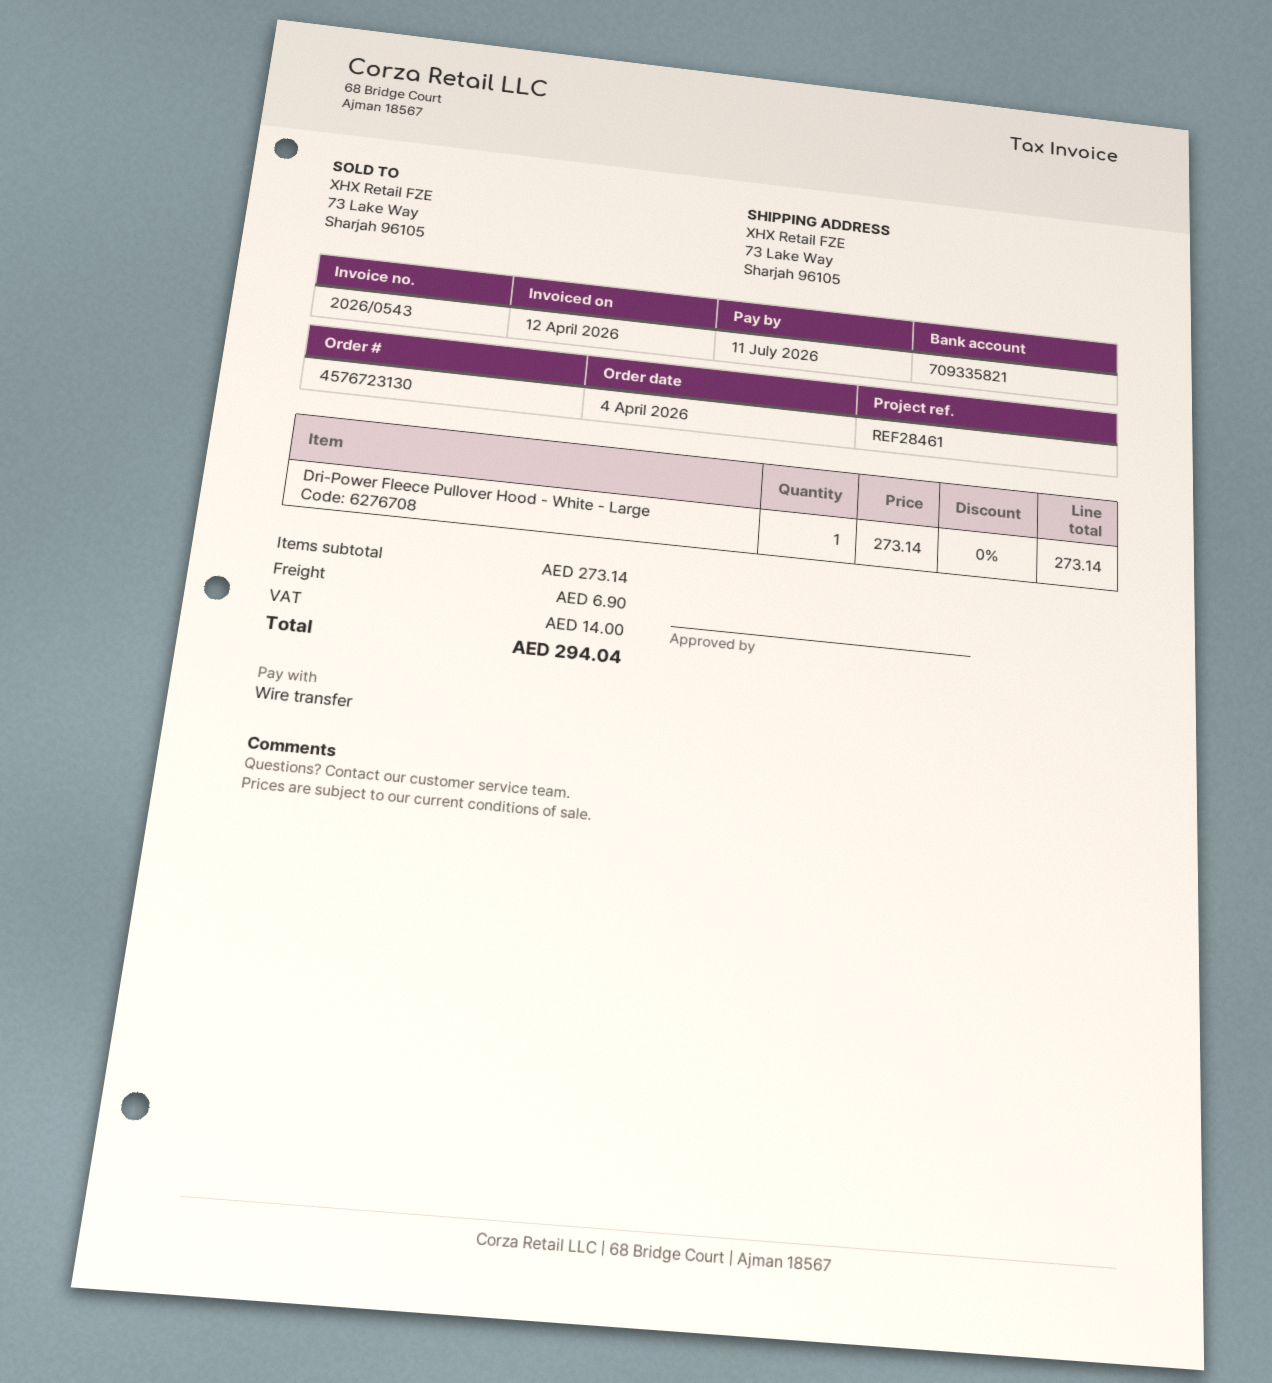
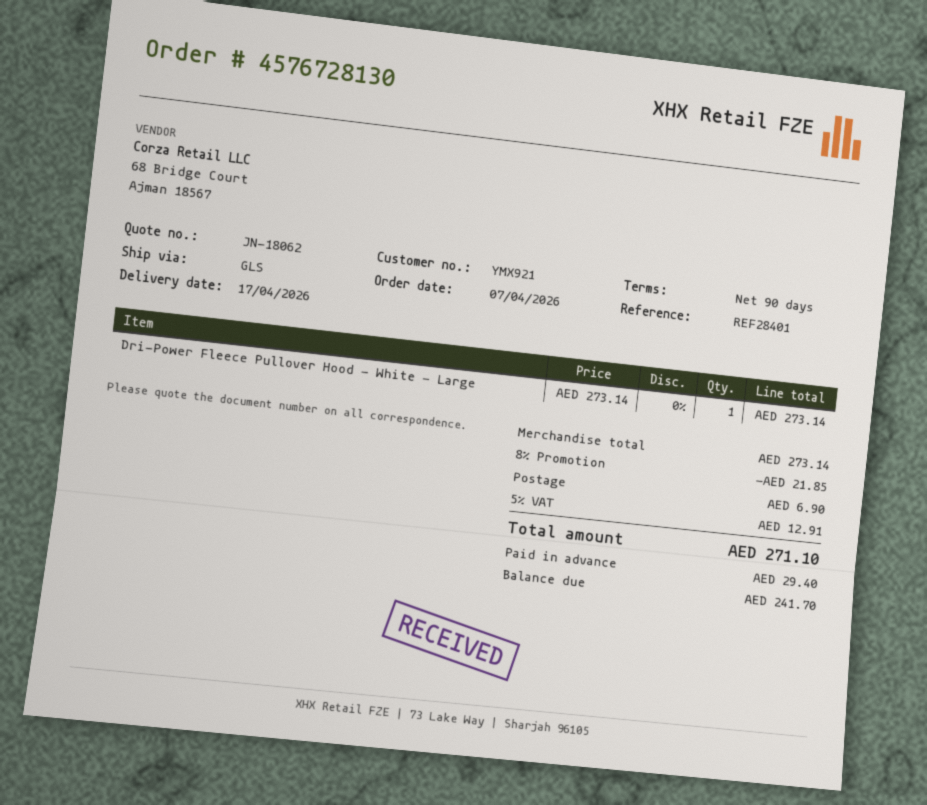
order number: 4576723130 -> 4576728130
order date: 2026-04-04 -> 2026-04-07
reference: REF28461 -> REF28401
discount: none -> 8% = 21.85
tax: 14.00 -> 12.91
total: 294.04 -> 271.10

